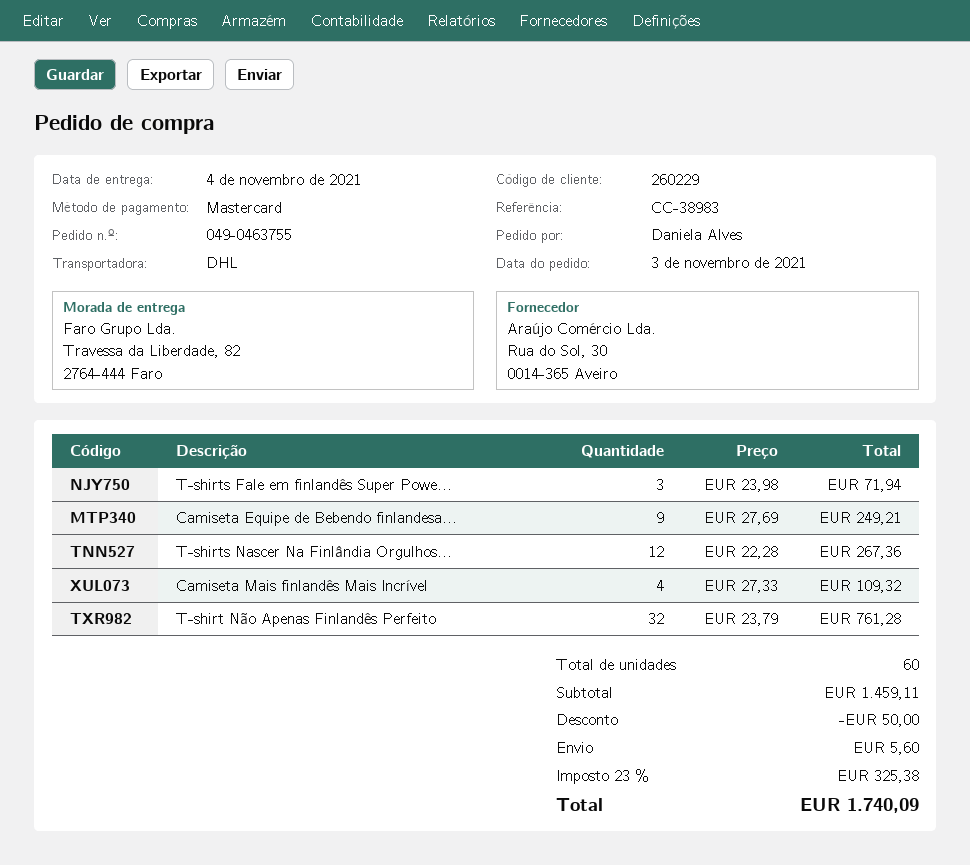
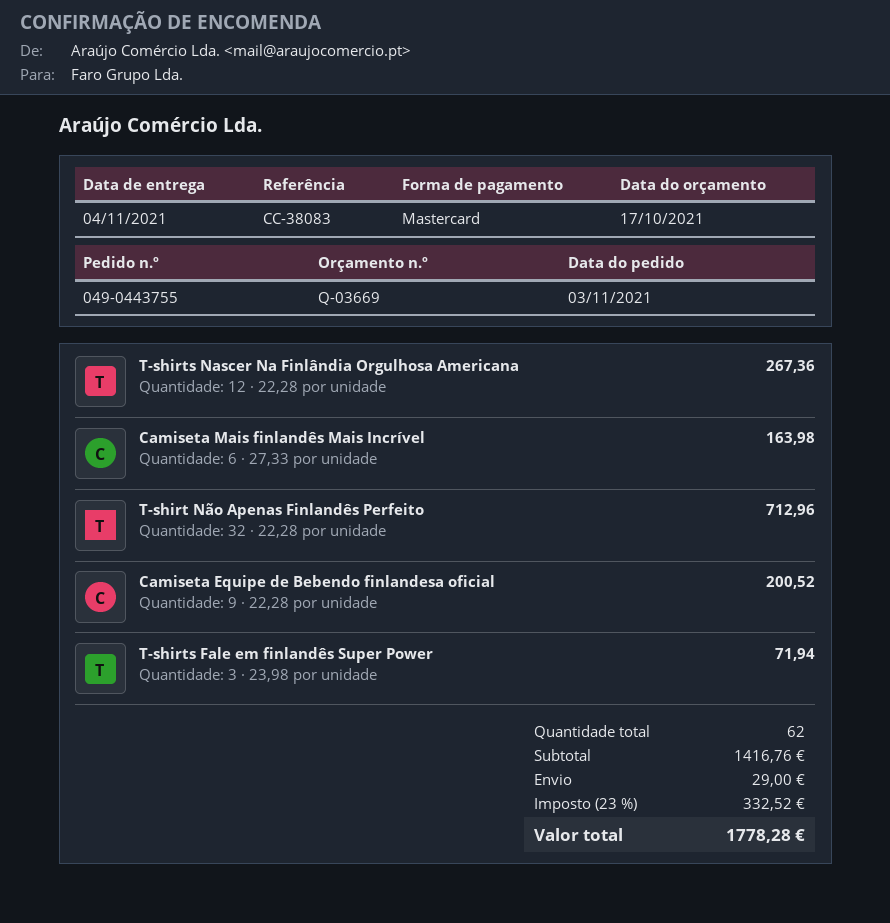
order number: 049-0463755 -> 049-0443755
reference: CC-38983 -> CC-38083
Camiseta Equipe de Bebendo finlandesa...: 9 x 27.69 = 249.21 -> 9 x 22.28 = 200.52
Camiseta Mais finlandês Mais Incrível: 4 x 27.33 = 109.32 -> 6 x 27.33 = 163.98
T-shirt Não Apenas Finlandês Perfeito: 32 x 23.79 = 761.28 -> 32 x 22.28 = 712.96
total quantity: 60 -> 62
subtotal: 1459.11 -> 1416.76
discount: 50.00 -> none
shipping: 5.60 -> 29.00
tax: 23% = 325.38 -> 23% = 332.52
total: 1740.09 -> 1778.28

